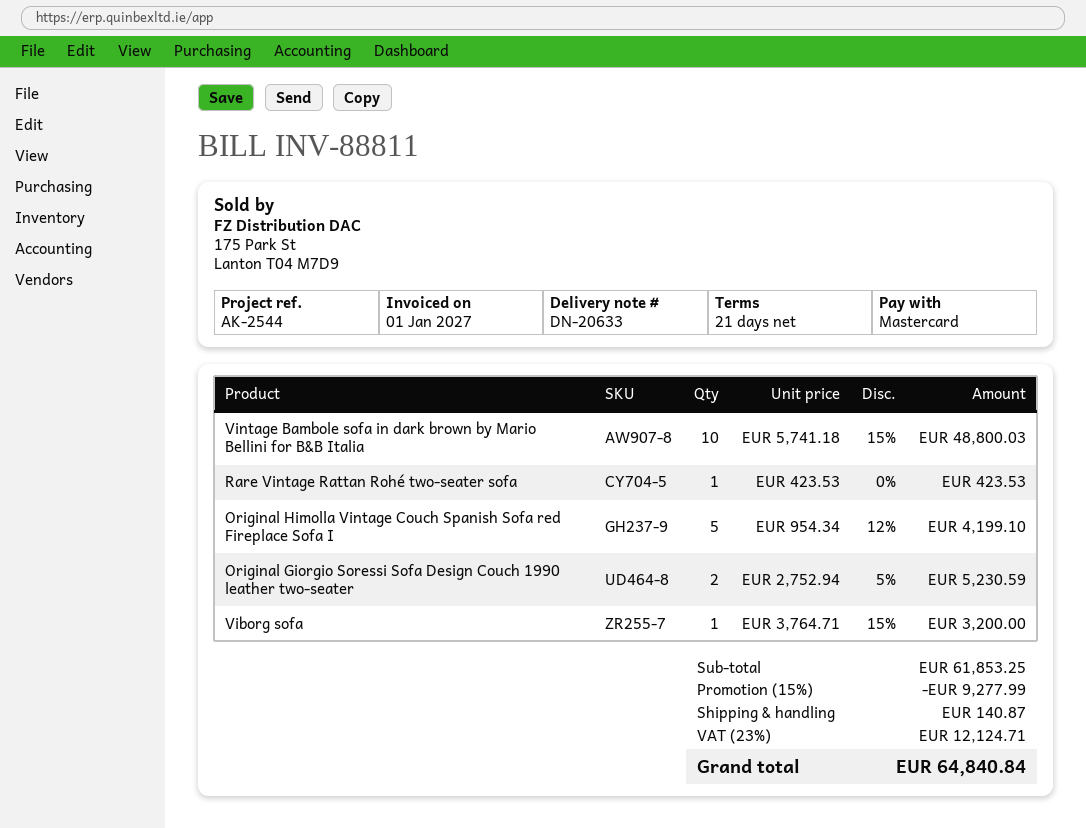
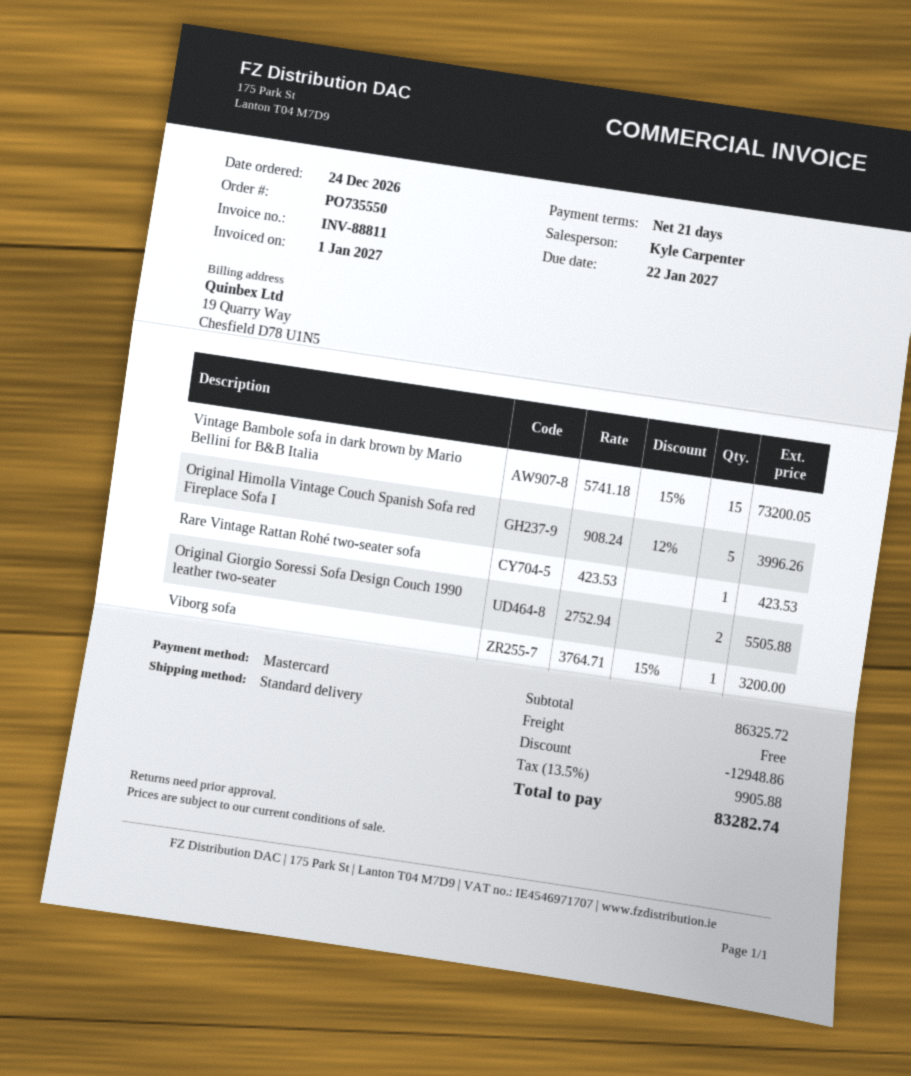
Vintage Bambole sofa in dark brown by Mario Bellini for B&B Italia: 10 x 5741.18 - 15% = 48800.03 -> 15 x 5741.18 - 15% = 73200.05
Original Himolla Vintage Couch Spanish Sofa red Fireplace Sofa I: 5 x 954.34 - 12% = 4199.10 -> 5 x 908.24 - 12% = 3996.26
Original Giorgio Soressi Sofa Design Couch 1990 leather two-seater: 2 x 2752.94 - 5% = 5230.59 -> 2 x 2752.94 = 5505.88
subtotal: 61853.25 -> 86325.72
discount: 9277.99 -> 12948.86
shipping: 140.87 -> 0.00
tax: 23% = 12124.71 -> 13.5% = 9905.88
total: 64840.84 -> 83282.74

